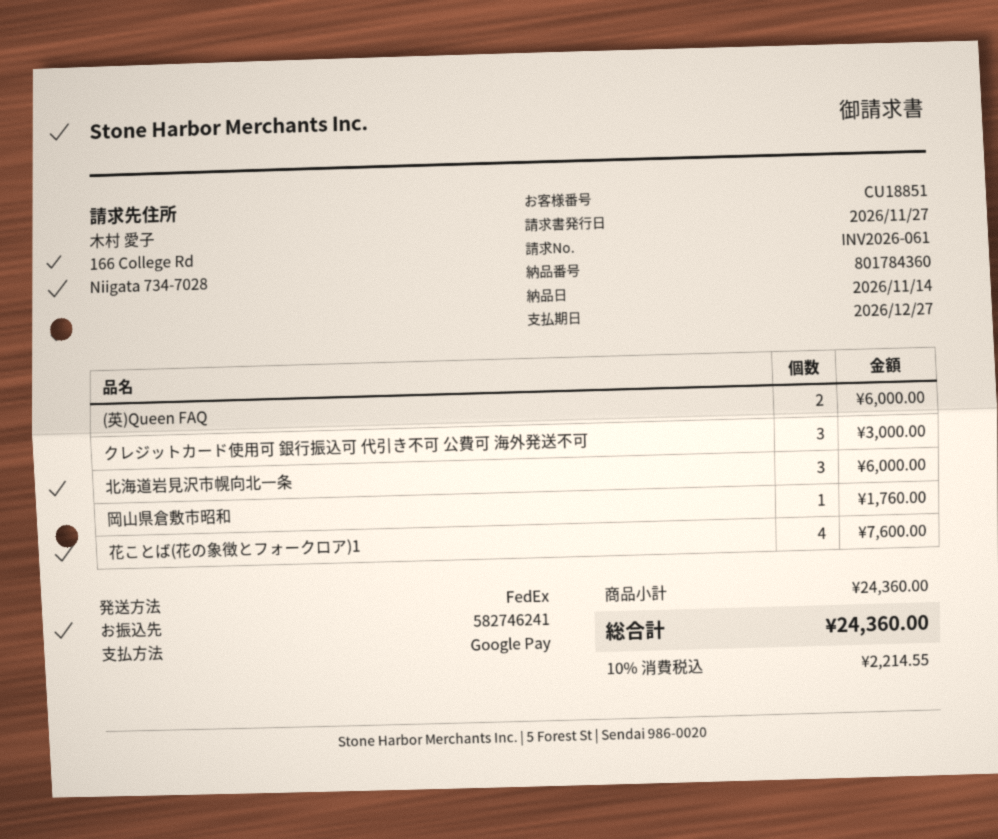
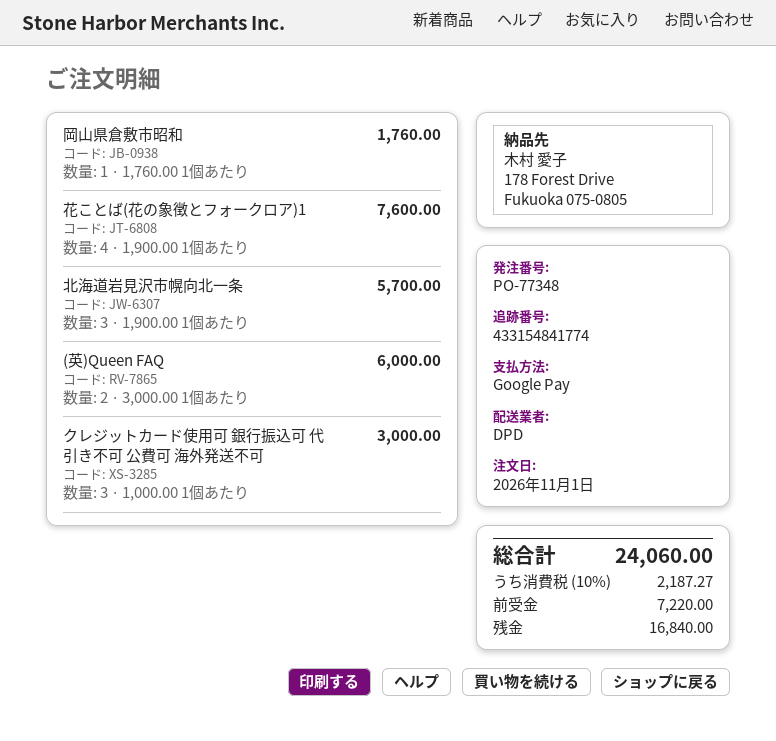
shipping method: FedEx -> DPD
北海道岩見沢市幌向北一条: 3 for 6000.00 -> 3 for 5700.00
tax: 10% = 2214.55 -> 10% = 2187.27
total: 24360.00 -> 24060.00

